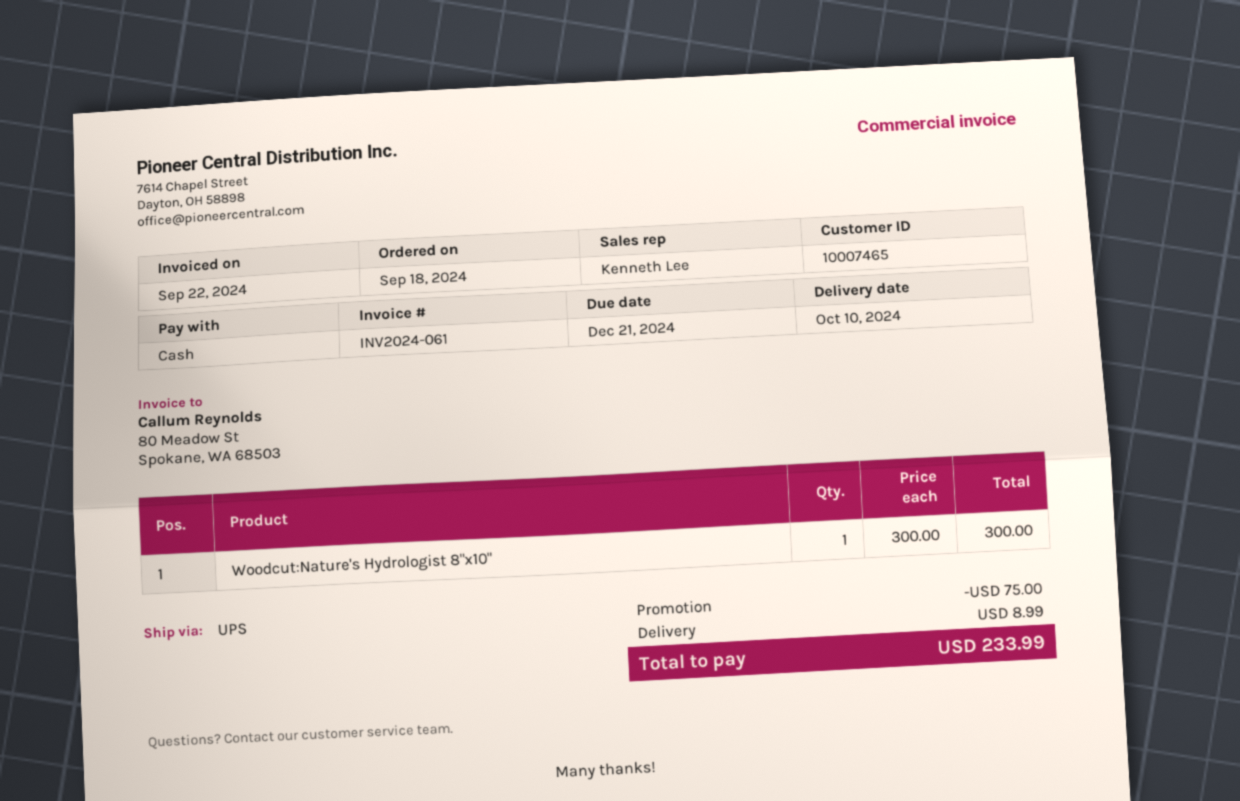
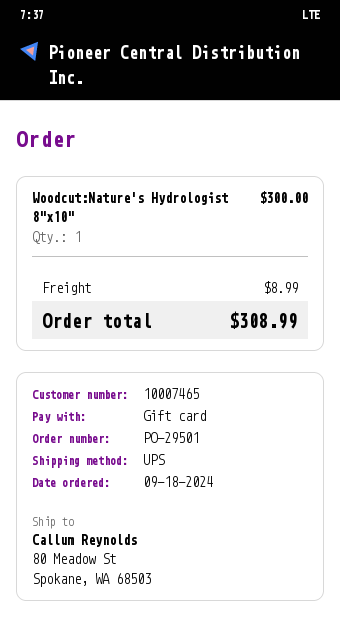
payment method: cash -> gift card
discount: 75.00 -> none
total: 233.99 -> 308.99

